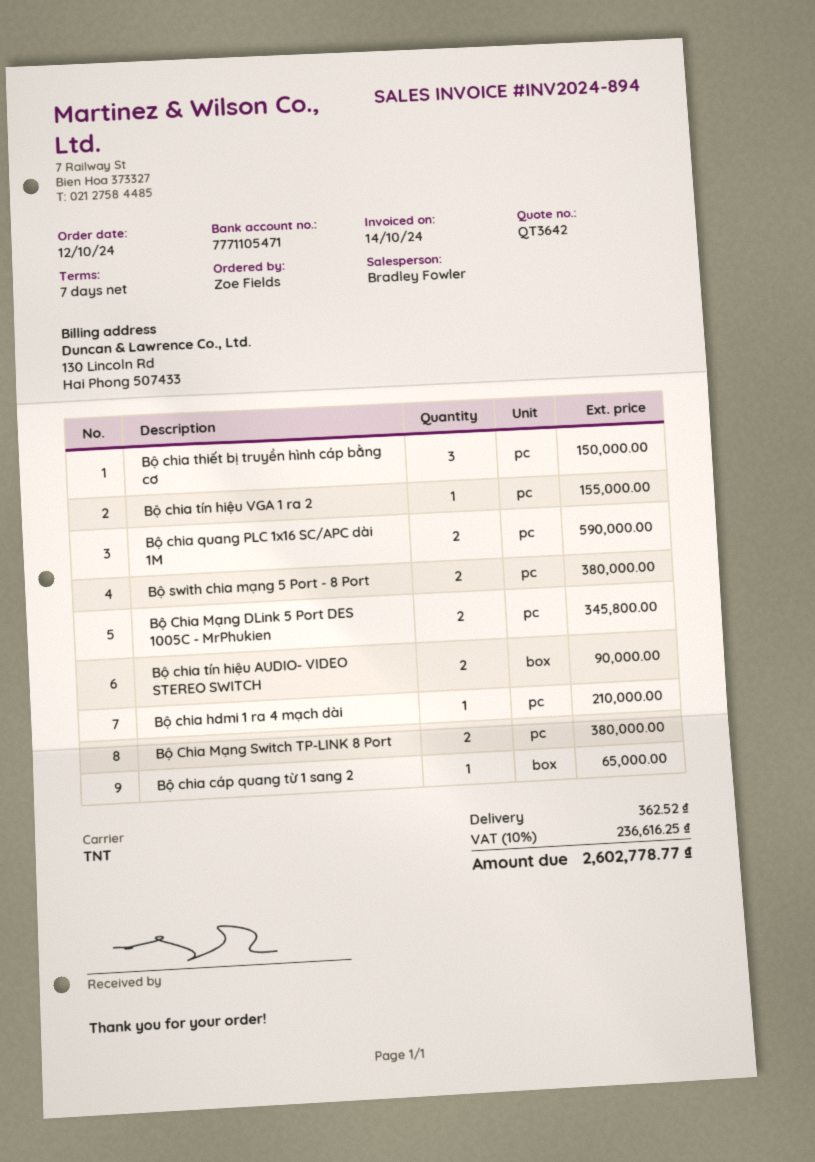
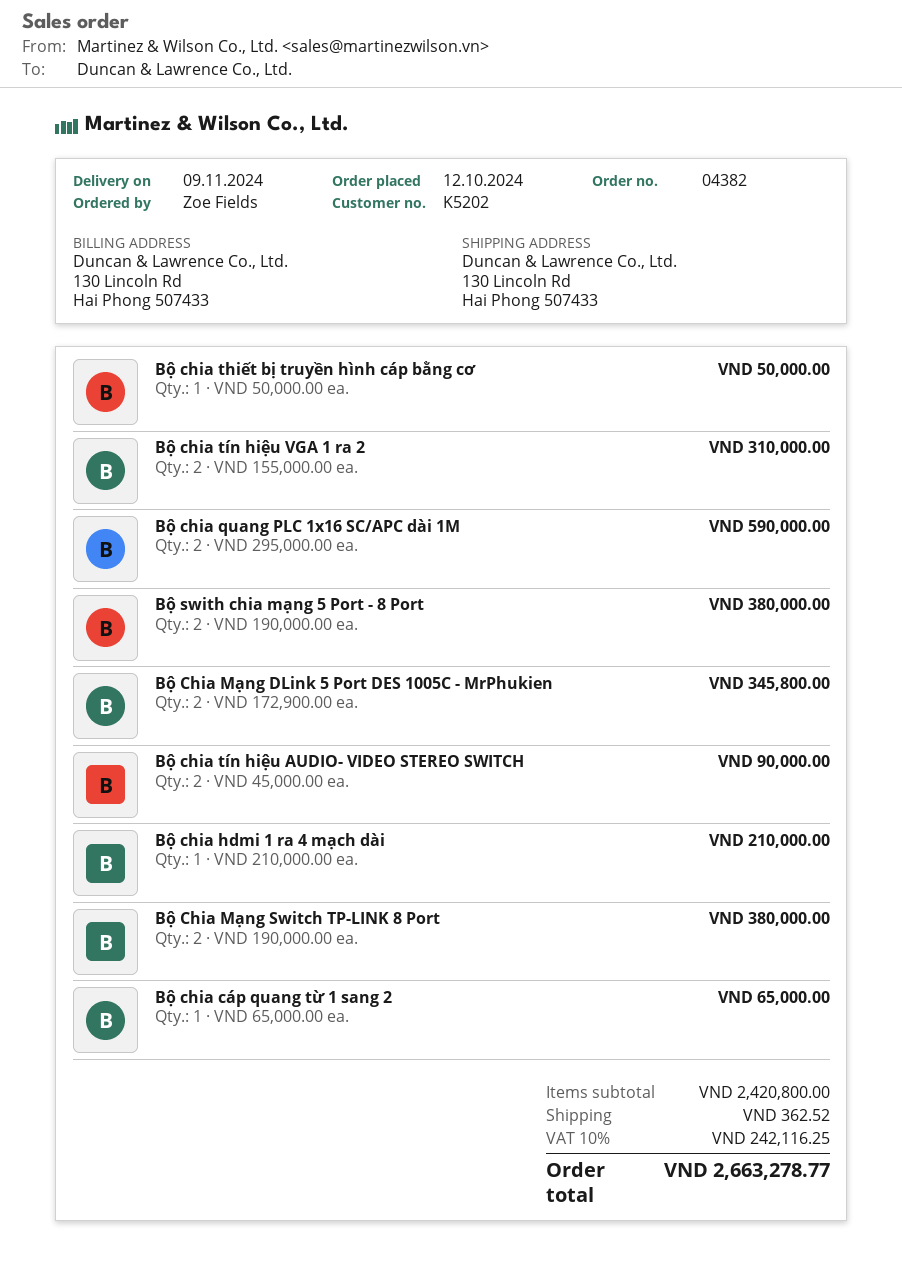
Bộ chia thiết bị truyền hình cáp bằng cơ: 3 for 150000.00 -> 1 for 50000.00
Bộ chia tín hiệu VGA 1 ra 2: 1 for 155000.00 -> 2 for 310000.00
tax: 10% = 236616.25 -> 10% = 242116.25
total: 2602778.77 -> 2663278.77

